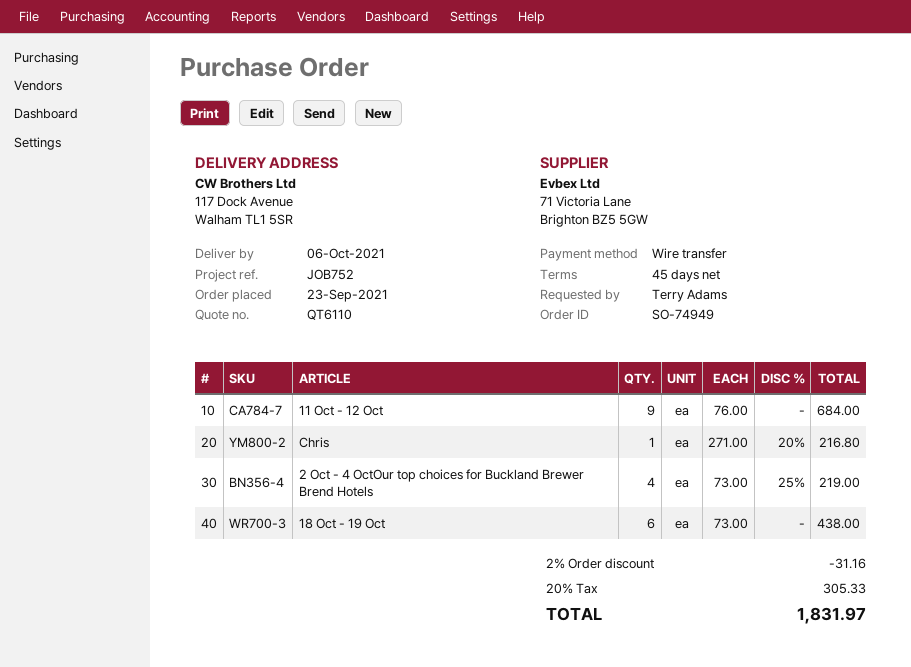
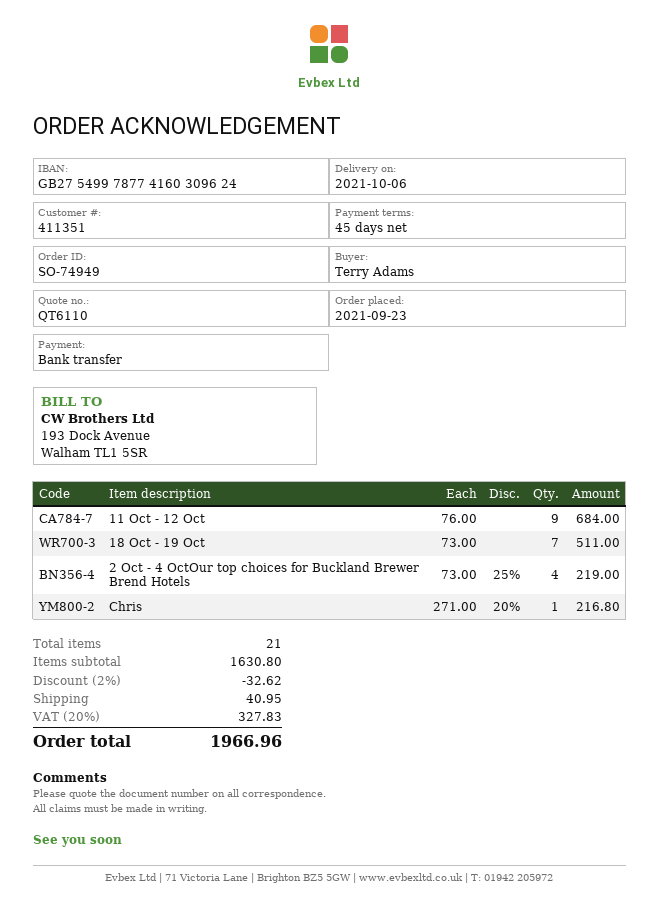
18 Oct - 19 Oct: 6 x 73.00 = 438.00 -> 7 x 73.00 = 511.00
discount: 2% = 31.16 -> 2% = 32.62
shipping: none -> 40.95
tax: 20% = 305.33 -> 20% = 327.83
total: 1831.97 -> 1966.96

